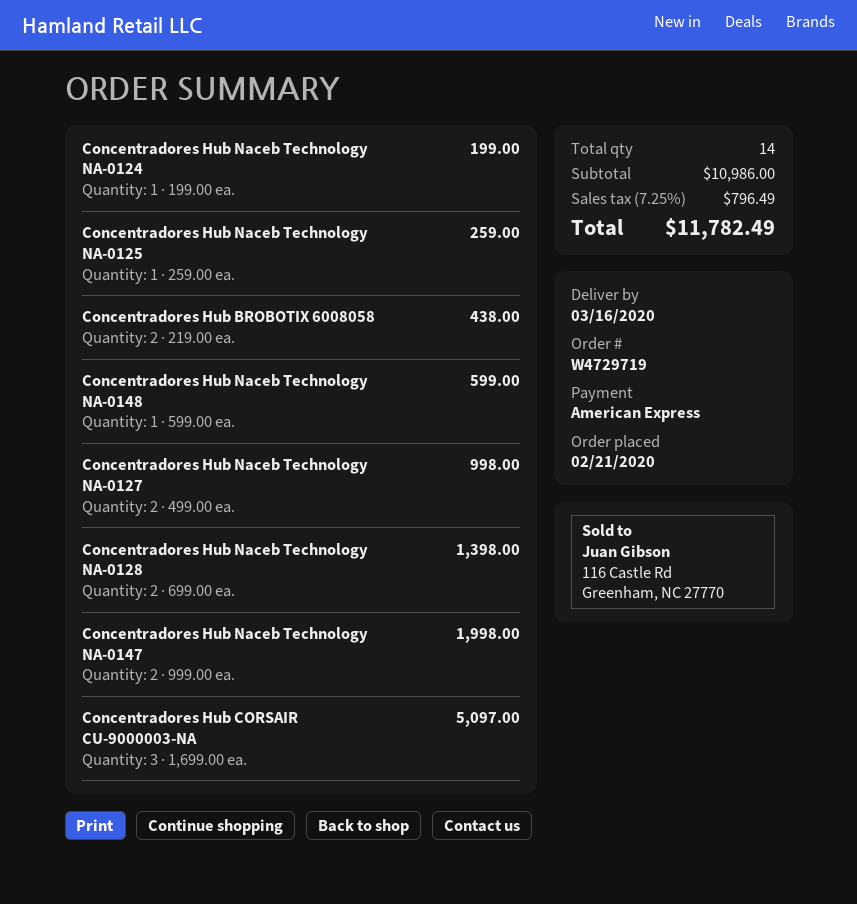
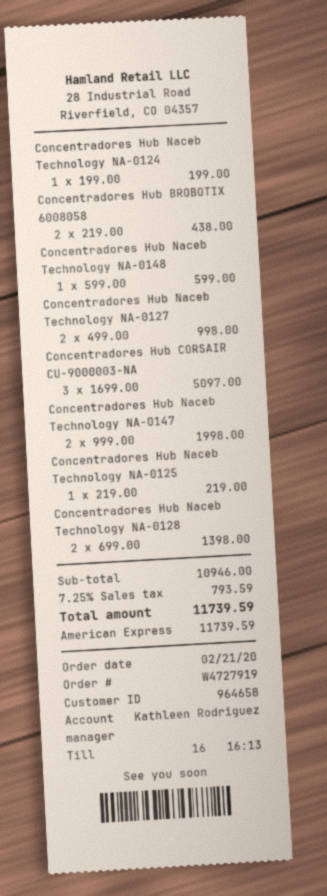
order number: W4729719 -> W4727919
Concentradores Hub Naceb Technology NA-0125: 1 x 259.00 = 259.00 -> 1 x 219.00 = 219.00
subtotal: 10986.00 -> 10946.00
tax: 7.25% = 796.49 -> 7.25% = 793.59
total: 11782.49 -> 11739.59

